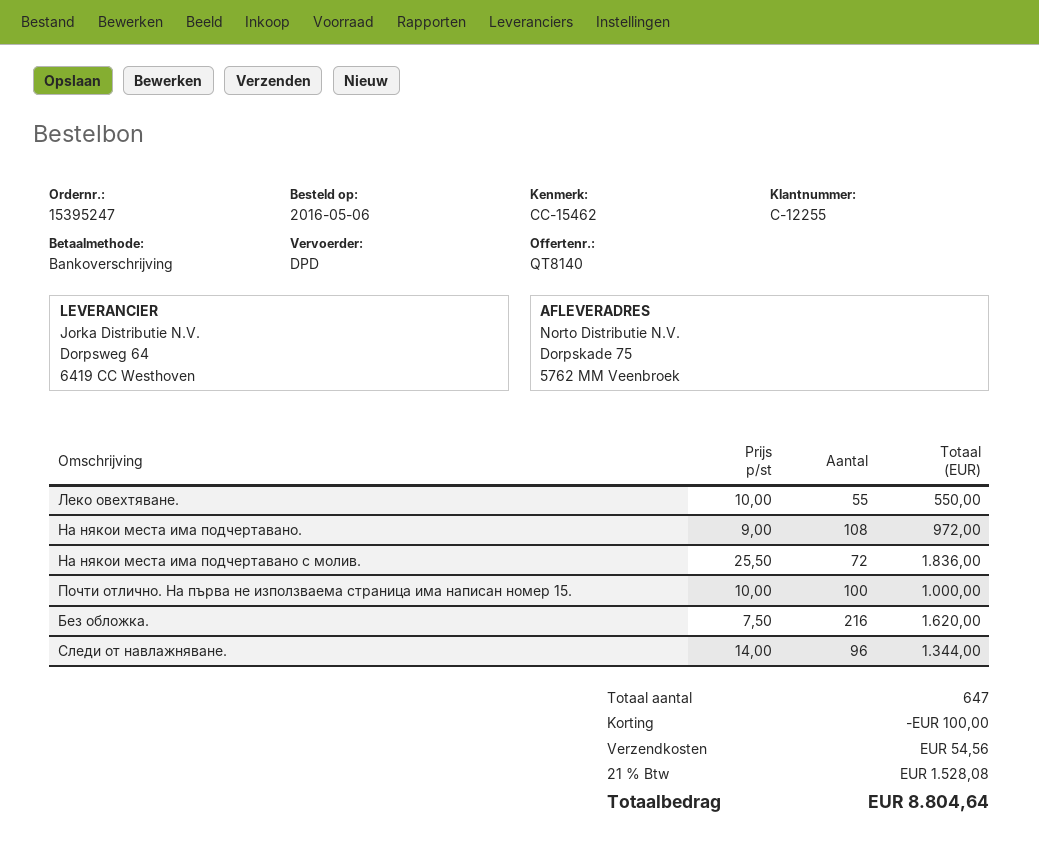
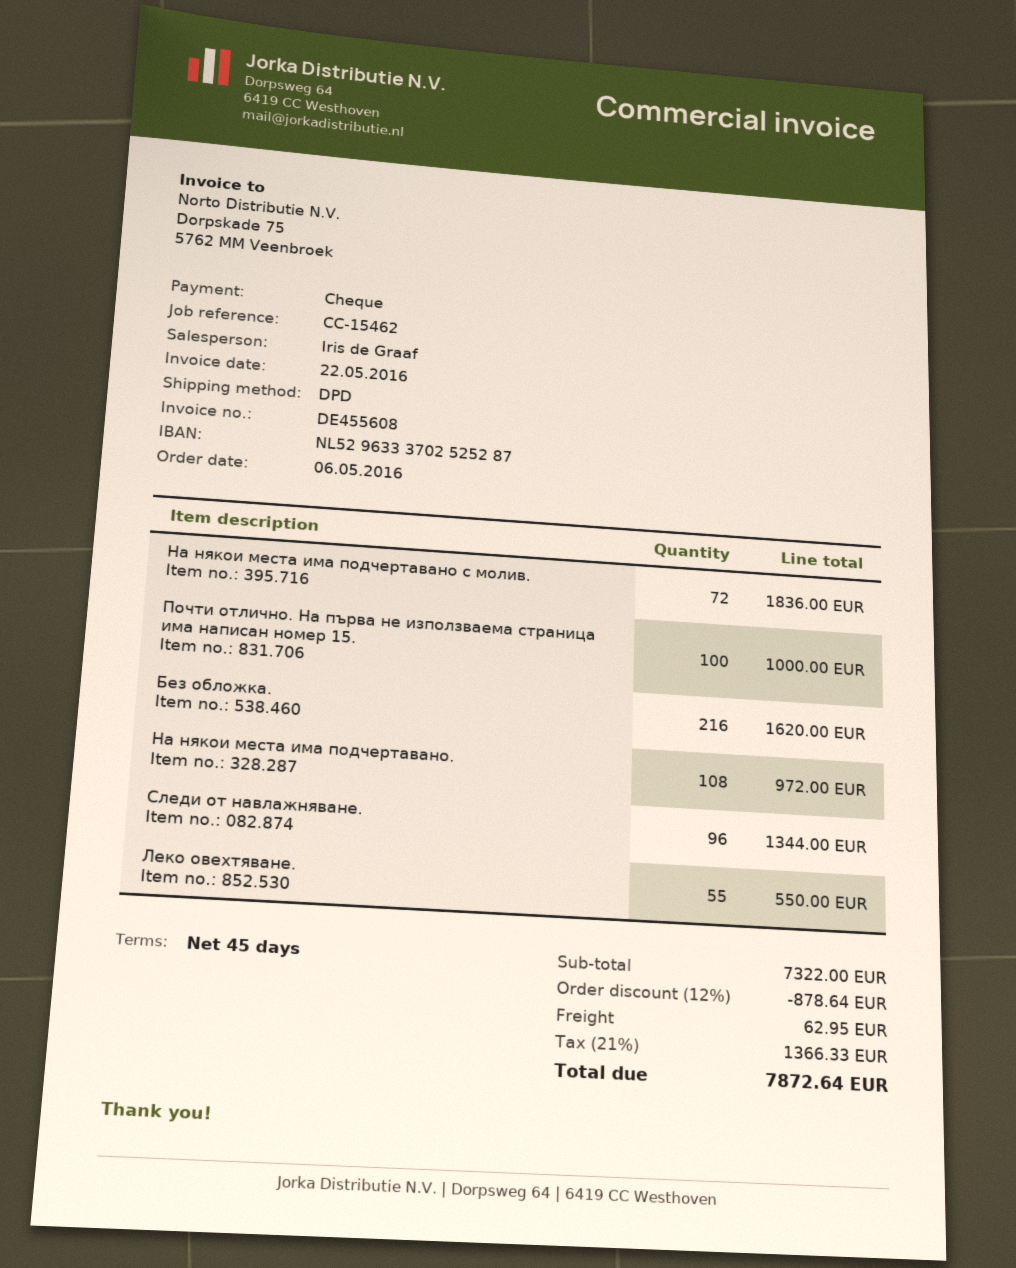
payment method: bank transfer -> cheque
discount: 100.00 -> 878.64
shipping: 54.56 -> 62.95
tax: 21% = 1528.08 -> 21% = 1366.33
total: 8804.64 -> 7872.64

